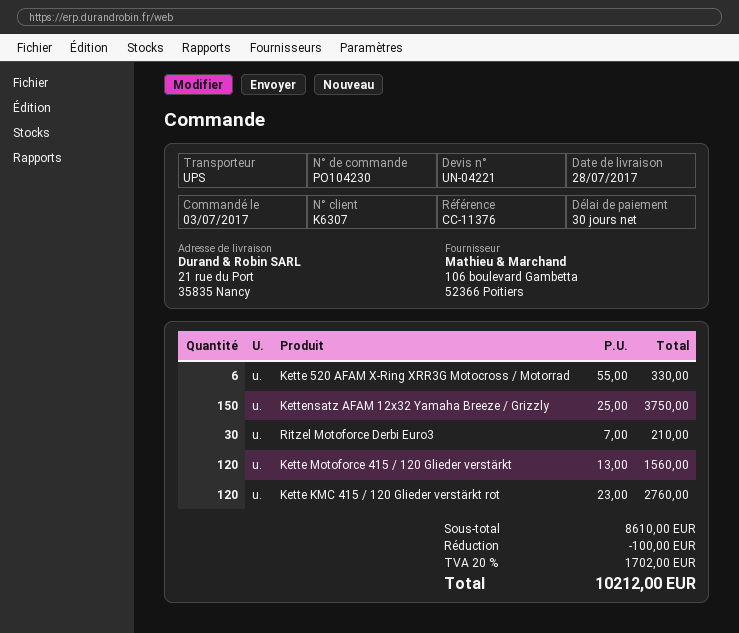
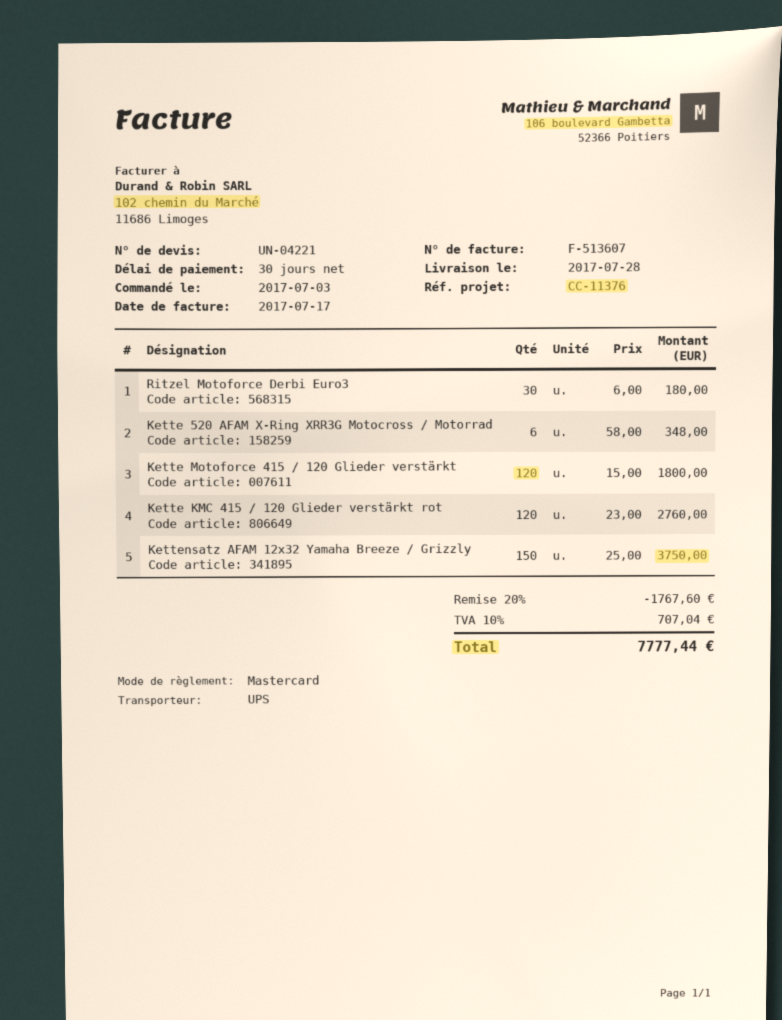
Kette 520 AFAM X-Ring XRR3G Motocross / Motorrad: 6 x 55.00 = 330.00 -> 6 x 58.00 = 348.00
Ritzel Motoforce Derbi Euro3: 30 x 7.00 = 210.00 -> 30 x 6.00 = 180.00
Kette Motoforce 415 / 120 Glieder verstärkt: 120 x 13.00 = 1560.00 -> 120 x 15.00 = 1800.00
discount: 100.00 -> 1767.60
tax: 20% = 1702.00 -> 10% = 707.04
total: 10212.00 -> 7777.44

